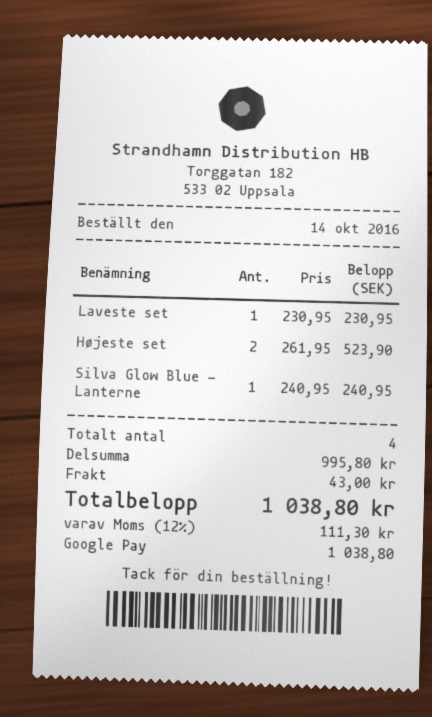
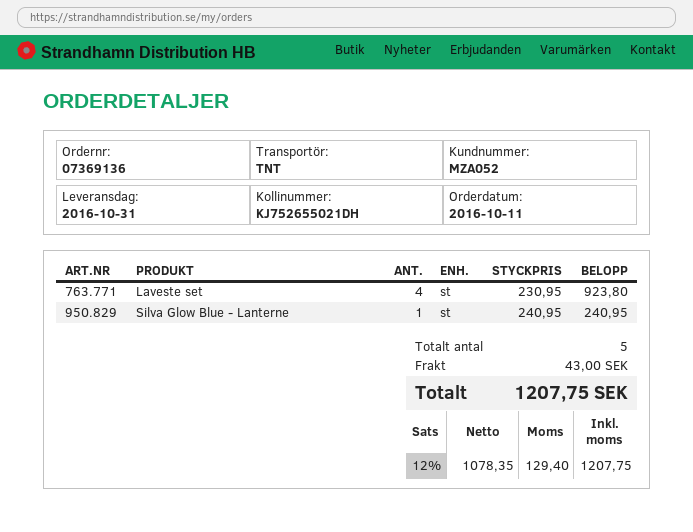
order date: 2016-10-14 -> 2016-10-11
Laveste set: 1 x 230.95 = 230.95 -> 4 x 230.95 = 923.80
Højeste set: 2 x 261.95 = 523.90 -> none
total quantity: 4 -> 5
tax: 12% = 111.30 -> 12% = 129.40
total: 1038.80 -> 1207.75

